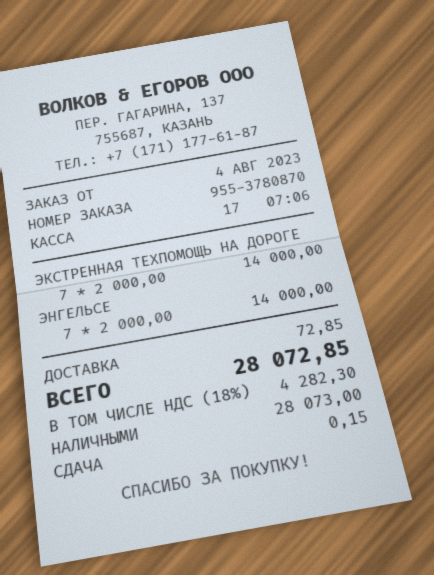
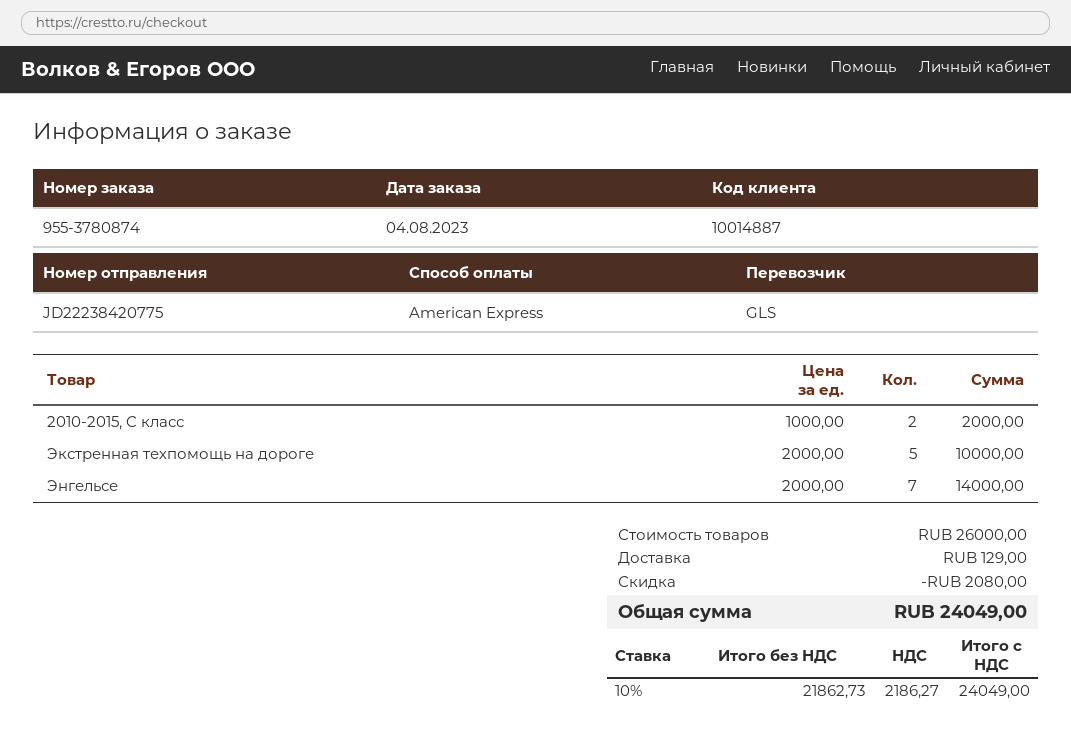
order number: 955-3780870 -> 955-3780874
payment method: cash -> American Express
ЭКСТРЕННАЯ ТЕХПОМОЩЬ НА ДОРОГЕ: 7 x 2000.00 = 14000.00 -> 5 x 2000.00 = 10000.00
2010-2015, C класс: none -> 2 x 1000.00 = 2000.00
discount: none -> 2080.00
shipping: 72.85 -> 129.00
tax: 18% = 4282.30 -> 10% = 2186.27
total: 28072.85 -> 24049.00

